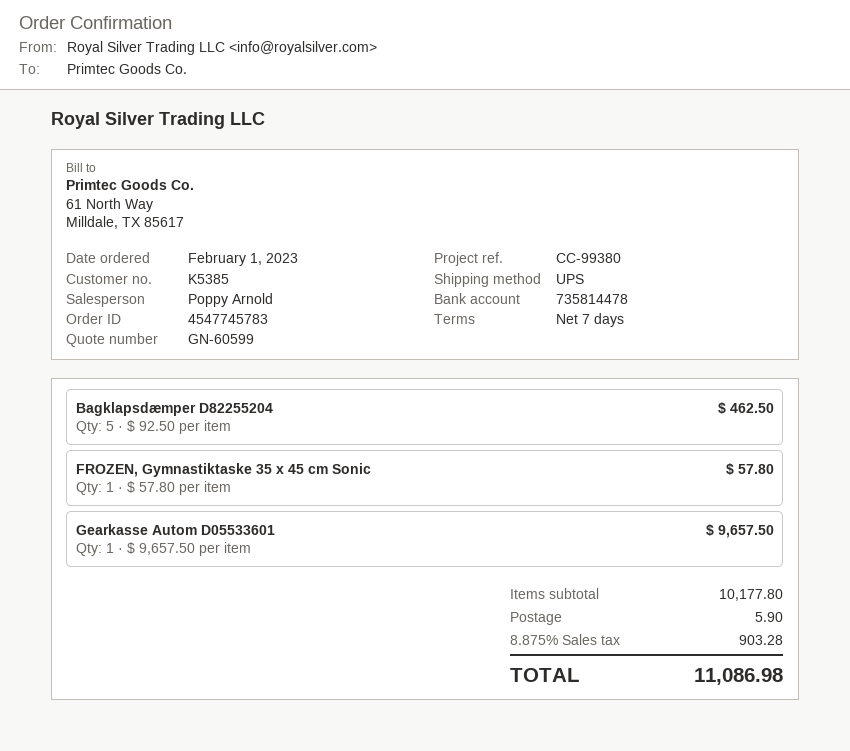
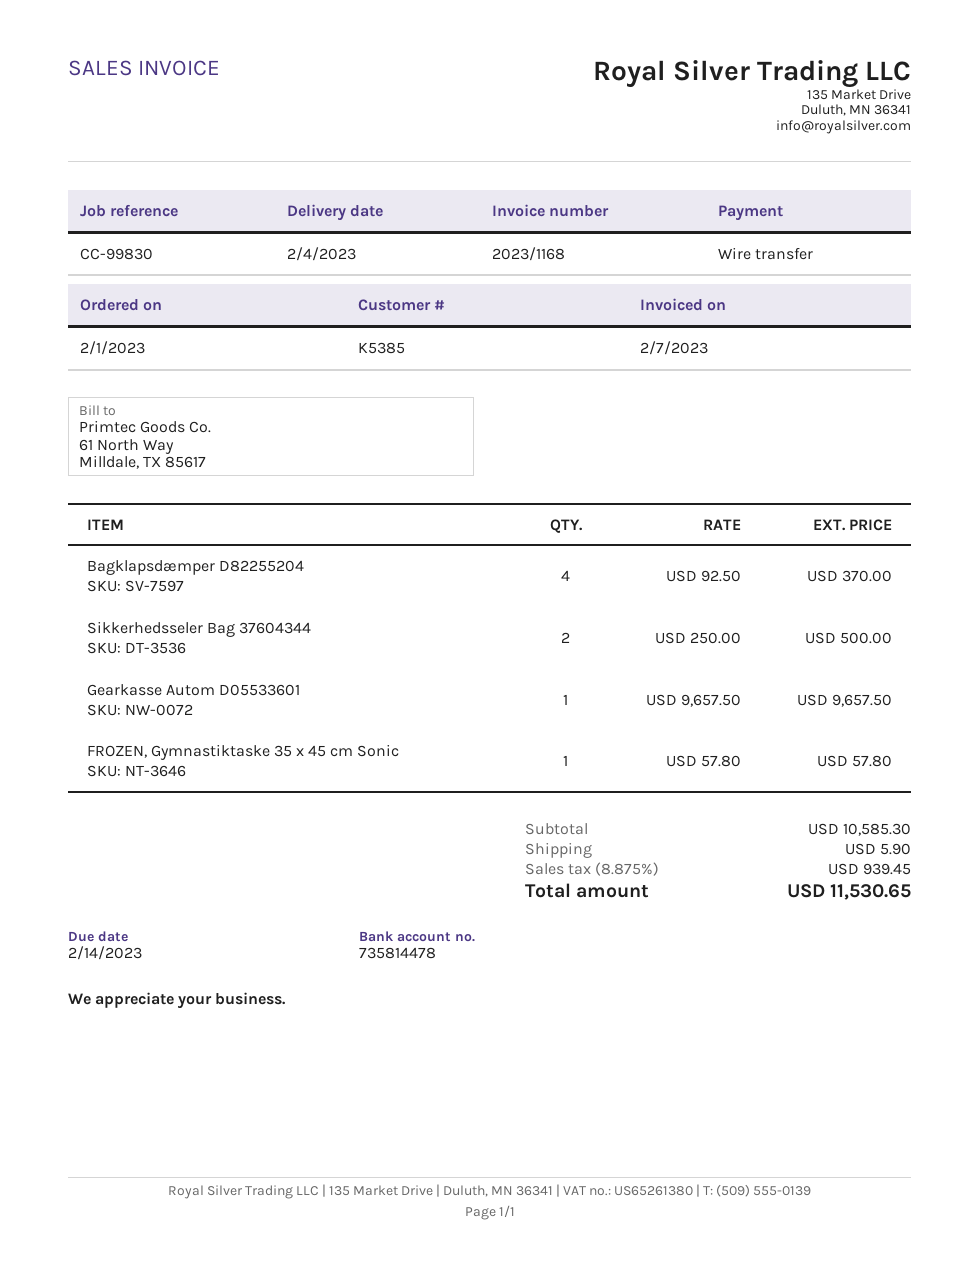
reference: CC-99380 -> CC-99830
Bagklapsdæmper D82255204: 5 x 92.50 = 462.50 -> 4 x 92.50 = 370.00
Sikkerhedsseler Bag 37604344: none -> 2 x 250.00 = 500.00
subtotal: 10177.80 -> 10585.30
tax: 8.875% = 903.28 -> 8.875% = 939.45
total: 11086.98 -> 11530.65

